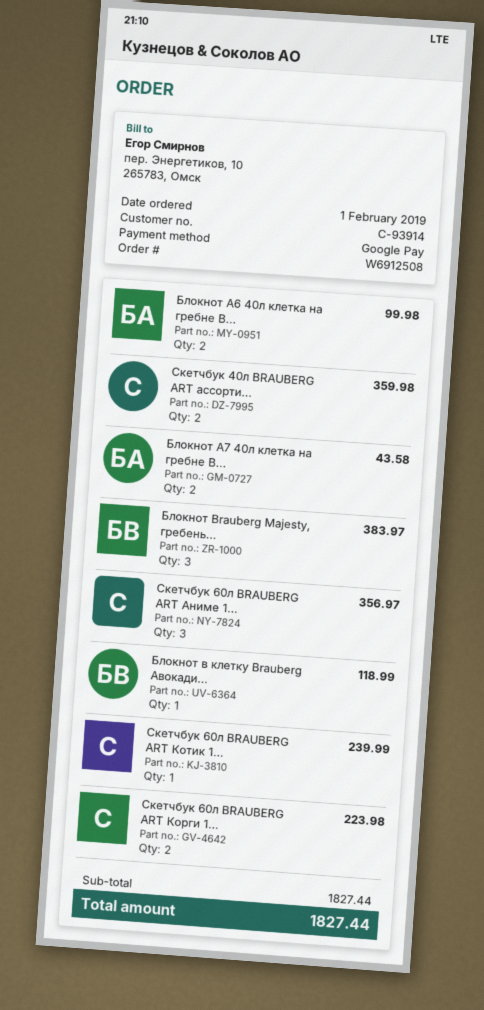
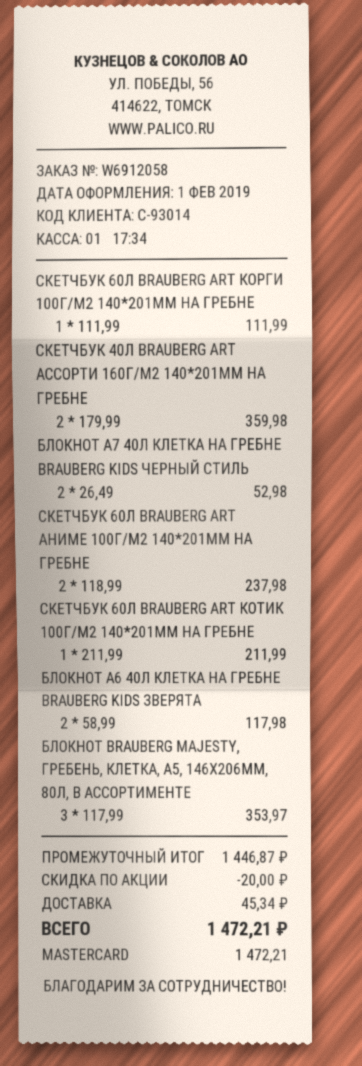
order number: W6912508 -> W6912058
customer number: C-93914 -> C-93014
payment method: Google Pay -> Mastercard
Блокнот А6 40л клетка на гребне B...: 2 for 99.98 -> 2 for 117.98
Блокнот А7 40л клетка на гребне B...: 2 for 43.58 -> 2 for 52.98
Блокнот Brauberg Majesty, гребень...: 3 for 383.97 -> 3 for 353.97
Скетчбук 60л BRAUBERG ART Аниме 1...: 3 for 356.97 -> 2 for 237.98
Блокнот в клетку Brauberg Авокади...: 1 for 118.99 -> none
Скетчбук 60л BRAUBERG ART Котик 1...: 1 for 239.99 -> 1 for 211.99
Скетчбук 60л BRAUBERG ART Корги 1...: 2 for 223.98 -> 1 for 111.99
subtotal: 1827.44 -> 1446.87
discount: none -> 20.00
shipping: none -> 45.34
total: 1827.44 -> 1472.21

